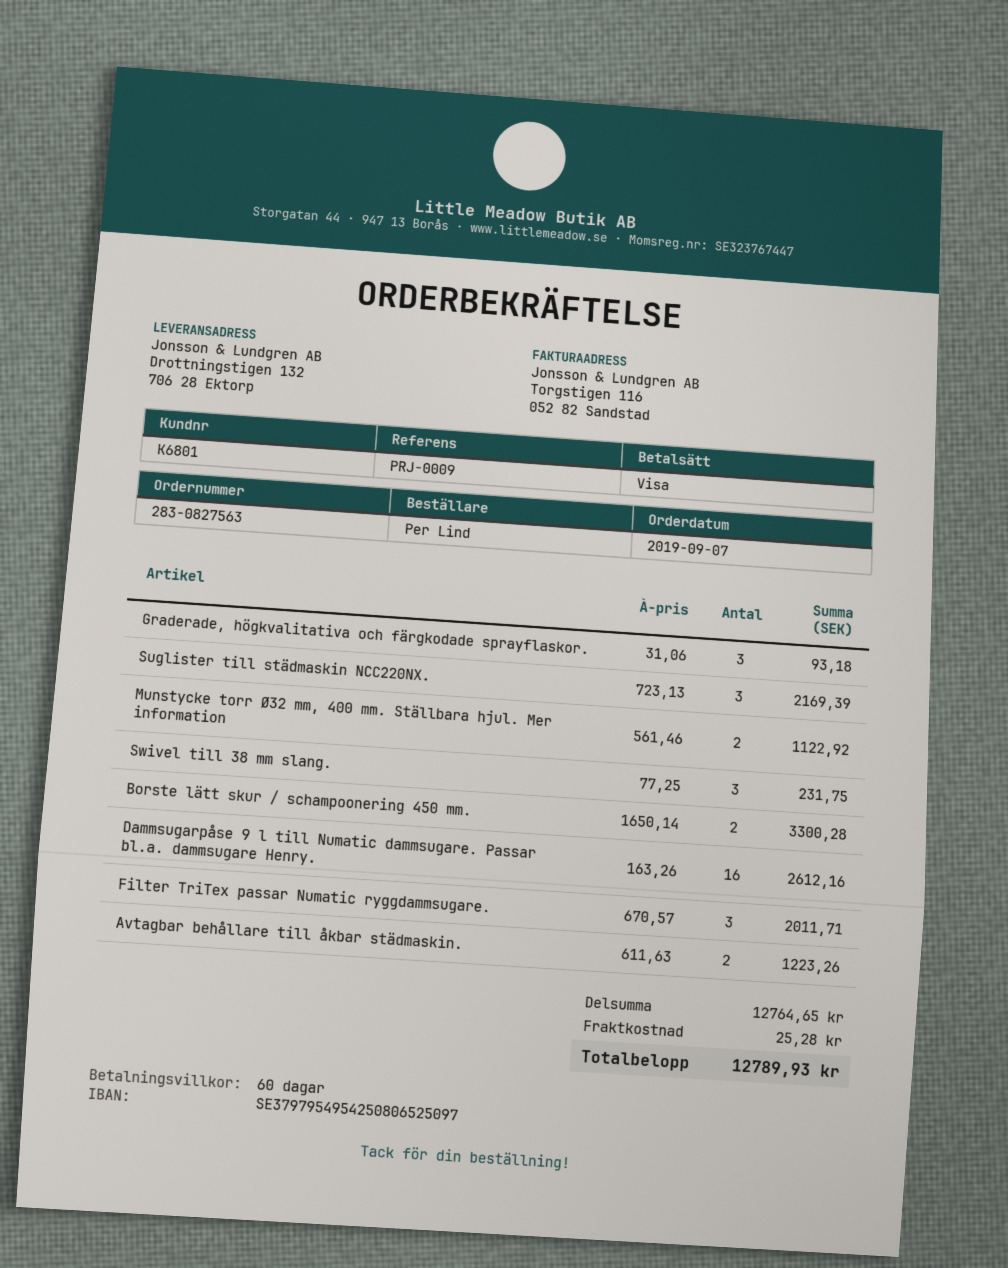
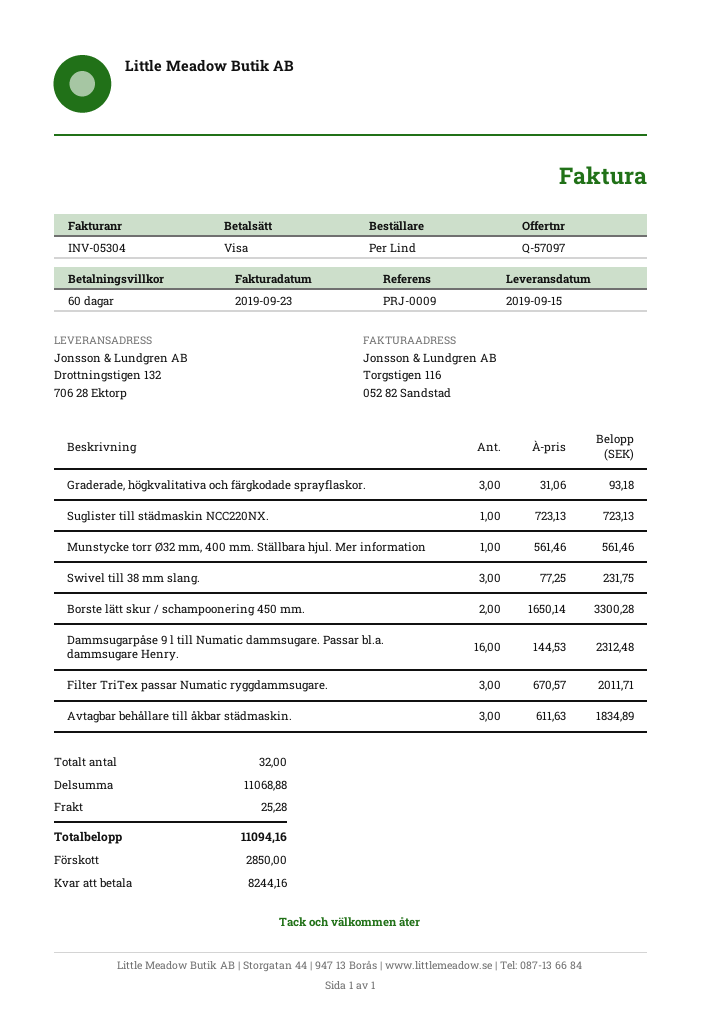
Suglister till städmaskin NCC220NX.: 3 x 723.13 = 2169.39 -> 1 x 723.13 = 723.13
Munstycke torr Ø32 mm, 400 mm. Ställbara hjul. Mer information: 2 x 561.46 = 1122.92 -> 1 x 561.46 = 561.46
Dammsugarpåse 9 l till Numatic dammsugare. Passar bl.a. dammsugare Henry.: 16 x 163.26 = 2612.16 -> 16 x 144.53 = 2312.48
Avtagbar behållare till åkbar städmaskin.: 2 x 611.63 = 1223.26 -> 3 x 611.63 = 1834.89
subtotal: 12764.65 -> 11068.88
total: 12789.93 -> 11094.16

